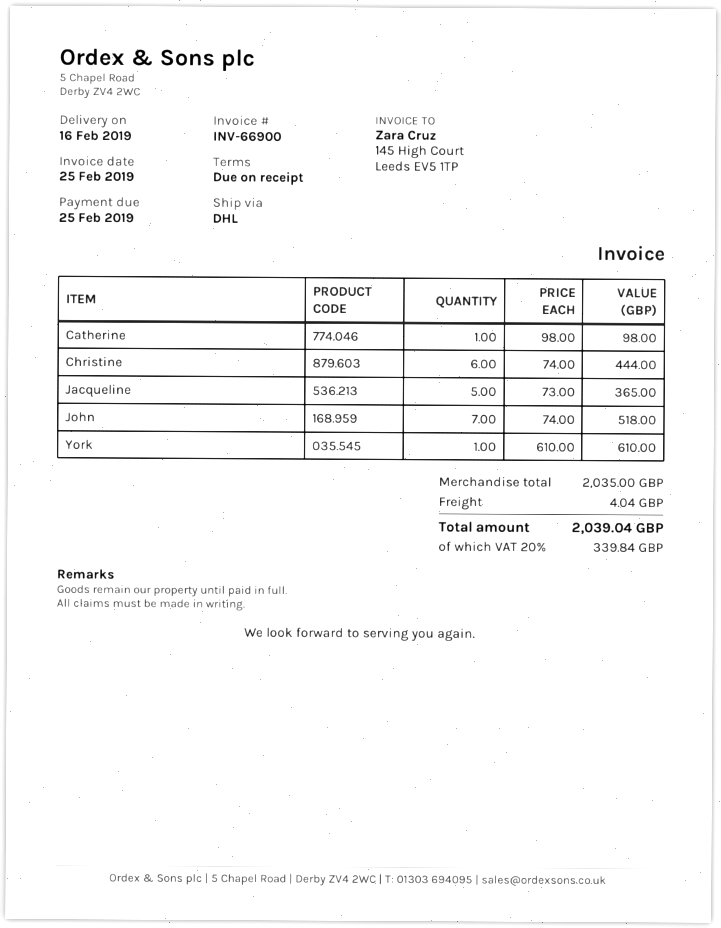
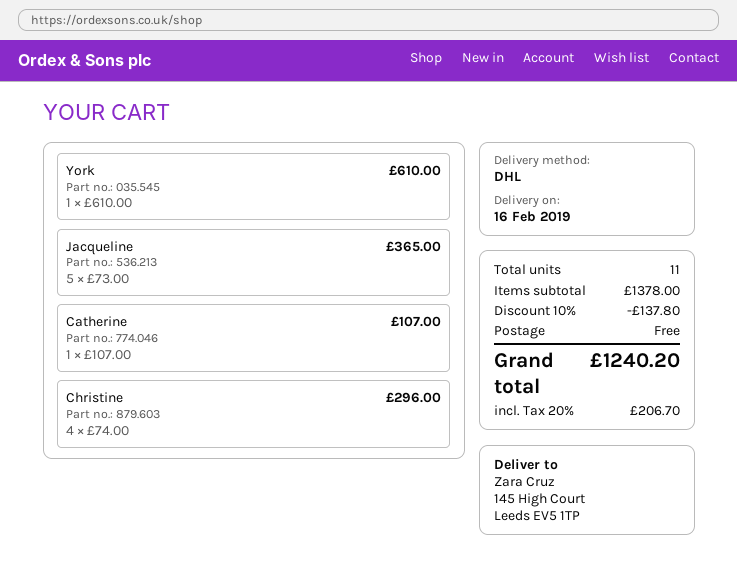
Catherine: 1 x 98.00 = 98.00 -> 1 x 107.00 = 107.00
Christine: 6 x 74.00 = 444.00 -> 4 x 74.00 = 296.00
John: 7 x 74.00 = 518.00 -> none
subtotal: 2035.00 -> 1378.00
discount: none -> 10% = 137.80
shipping: 4.04 -> 0.00
tax: 20% = 339.84 -> 20% = 206.70
total: 2039.04 -> 1240.20

